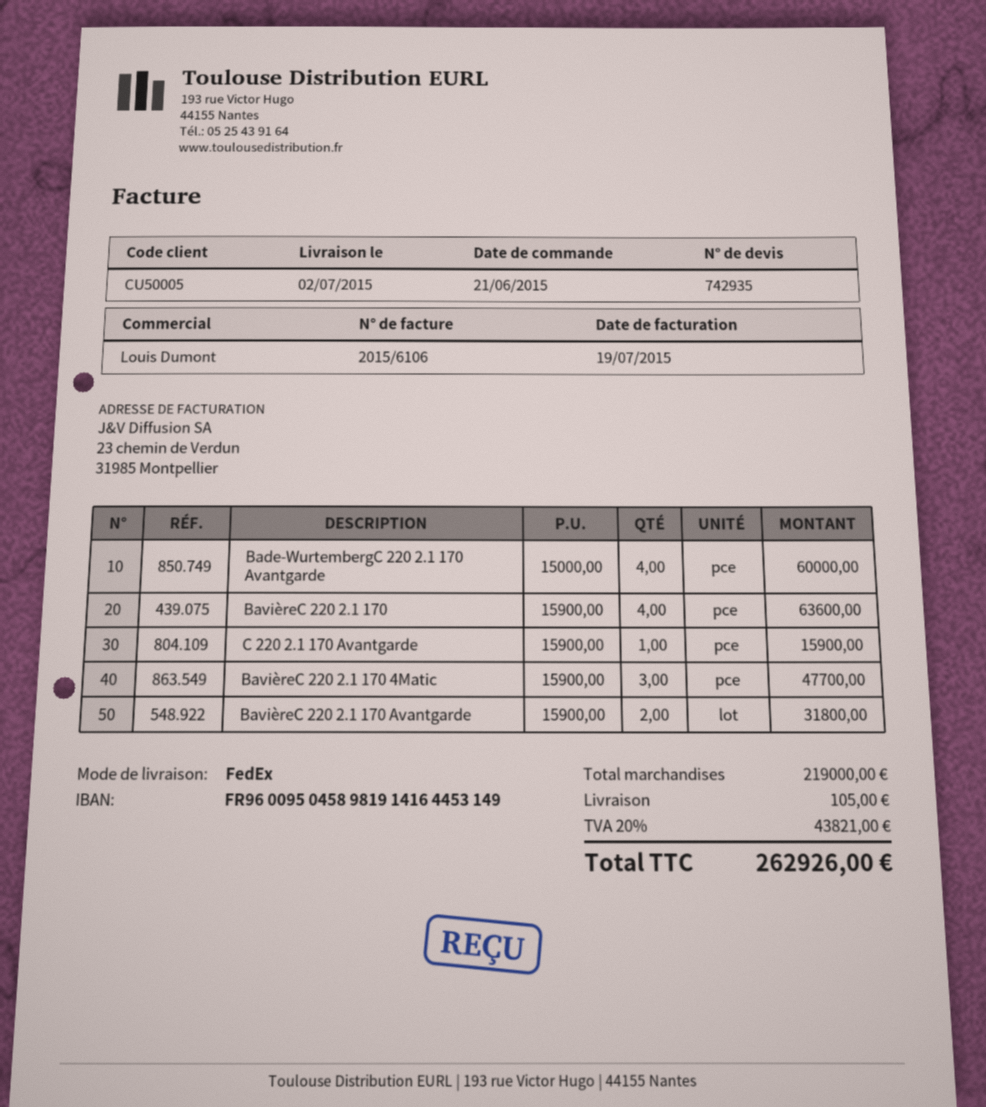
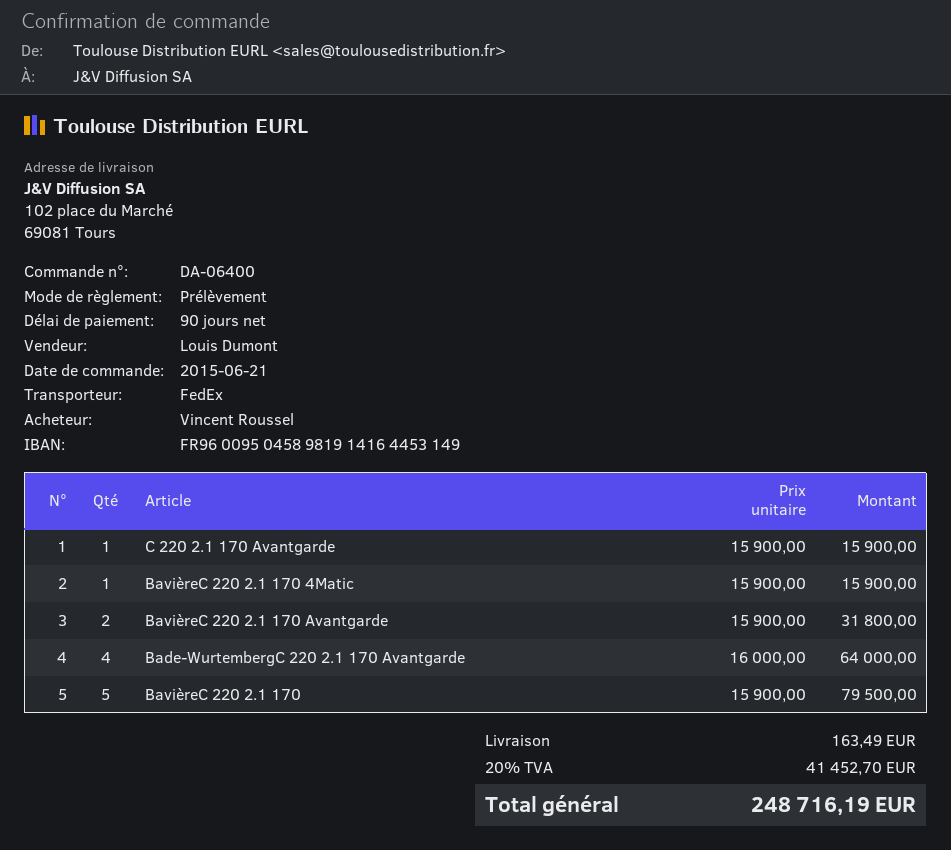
Bade-WurtembergC 220 2.1 170 Avantgarde: 4 x 15000.00 = 60000.00 -> 4 x 16000.00 = 64000.00
BavièreC 220 2.1 170: 4 x 15900.00 = 63600.00 -> 5 x 15900.00 = 79500.00
BavièreC 220 2.1 170 4Matic: 3 x 15900.00 = 47700.00 -> 1 x 15900.00 = 15900.00
shipping: 105.00 -> 163.49
tax: 20% = 43821.00 -> 20% = 41452.70
total: 262926.00 -> 248716.19

